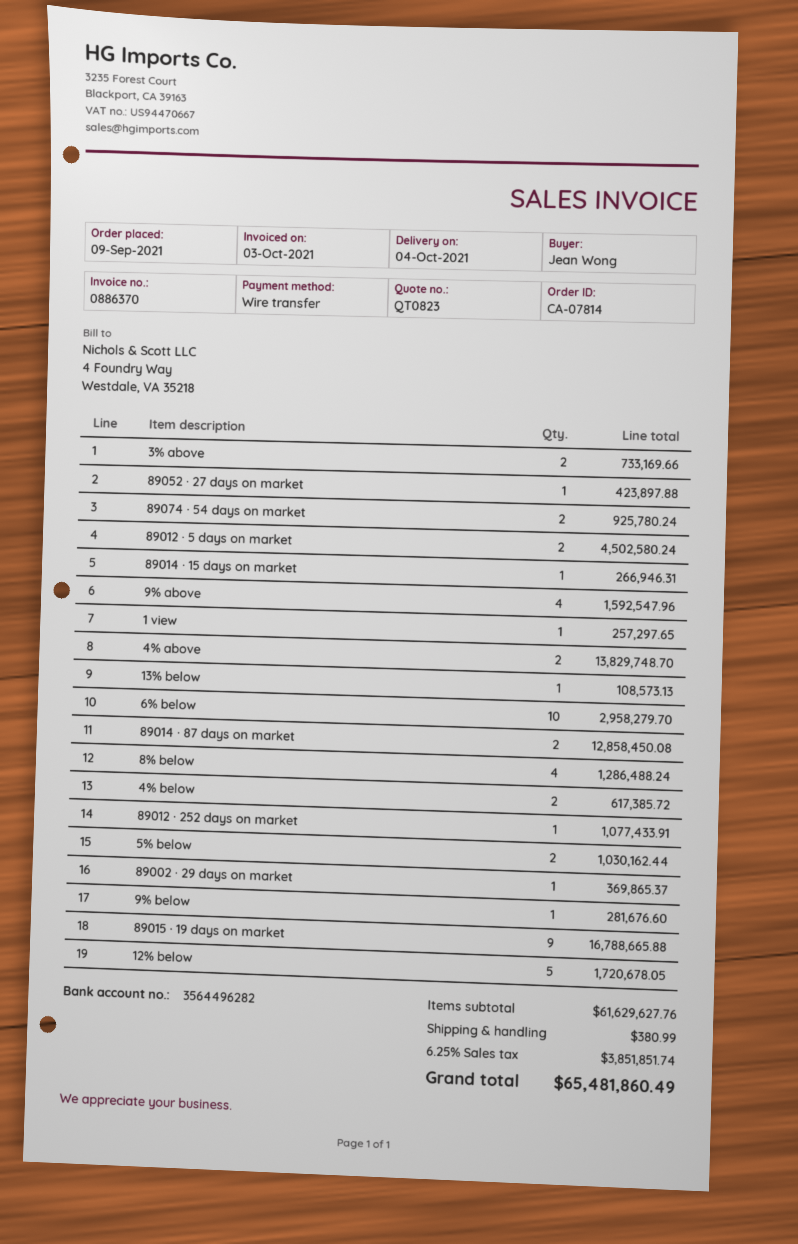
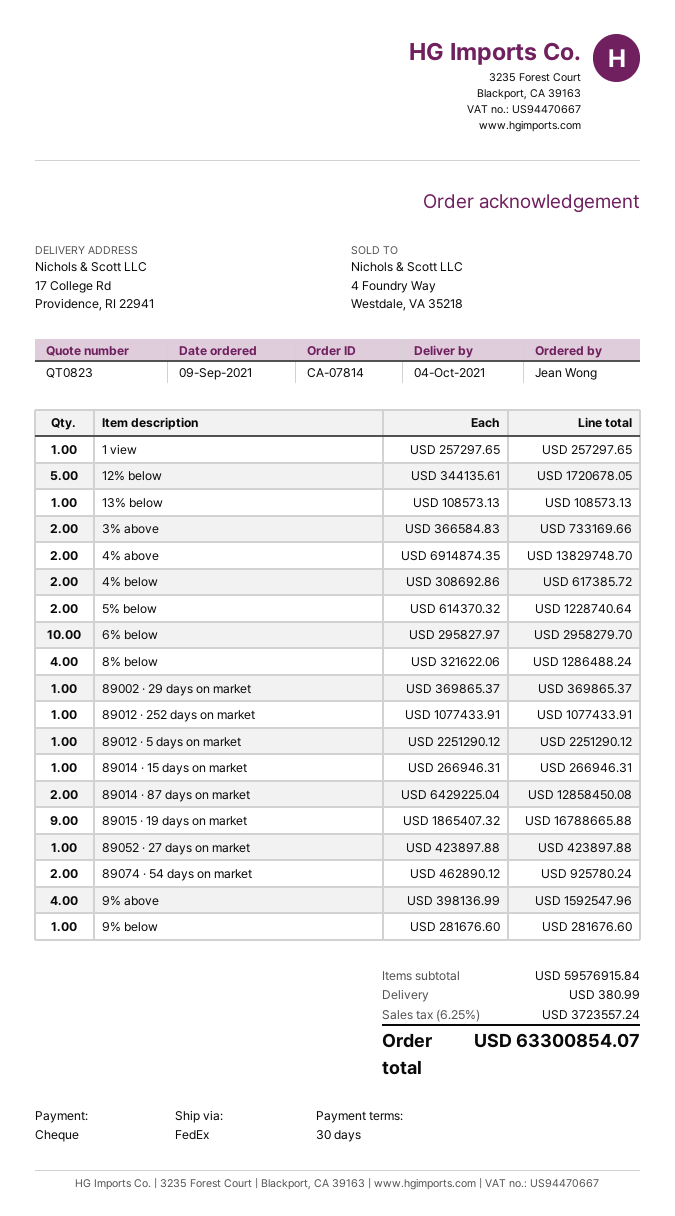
payment method: bank transfer -> cheque
89012 · 5 days on market: 2 for 4502580.24 -> 1 for 2251290.12
5% below: 2 for 1030162.44 -> 2 for 1228740.64
subtotal: 61629627.76 -> 59576915.84
tax: 6.25% = 3851851.74 -> 6.25% = 3723557.24
total: 65481860.49 -> 63300854.07

